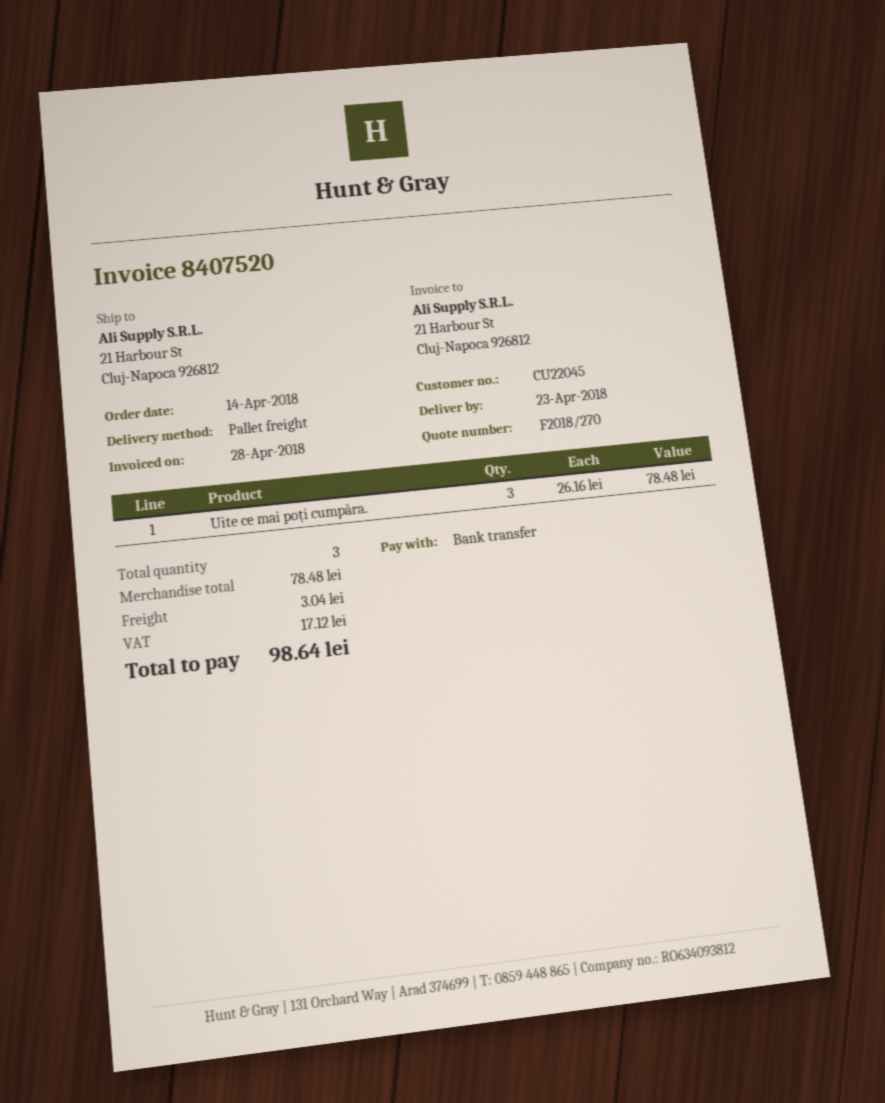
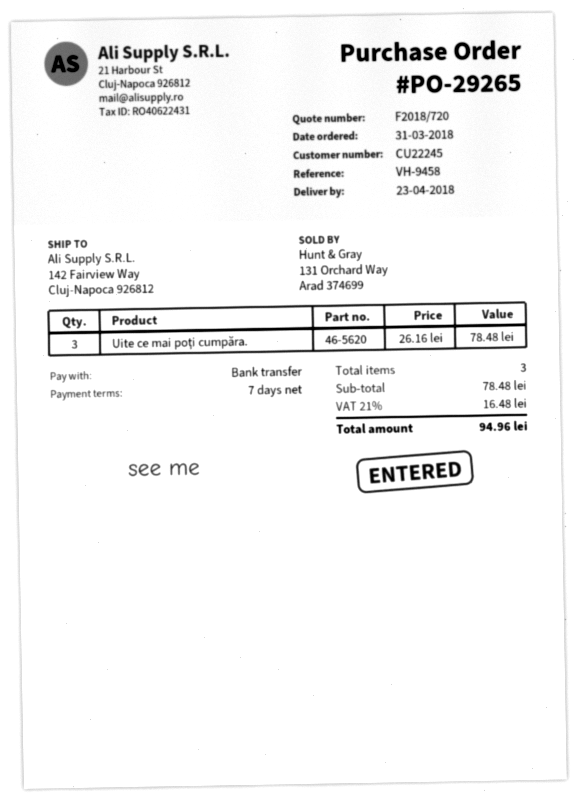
quote number: F2018/270 -> F2018/720
order date: 2018-04-14 -> 2018-03-31
customer number: CU22045 -> CU22245
ship to: 21 Harbour St, Cluj-Napoca 926812 -> 142 Fairview Way, Cluj-Napoca 926812
shipping: 3.04 -> none
tax: 17.12 -> 16.48
total: 98.64 -> 94.96

